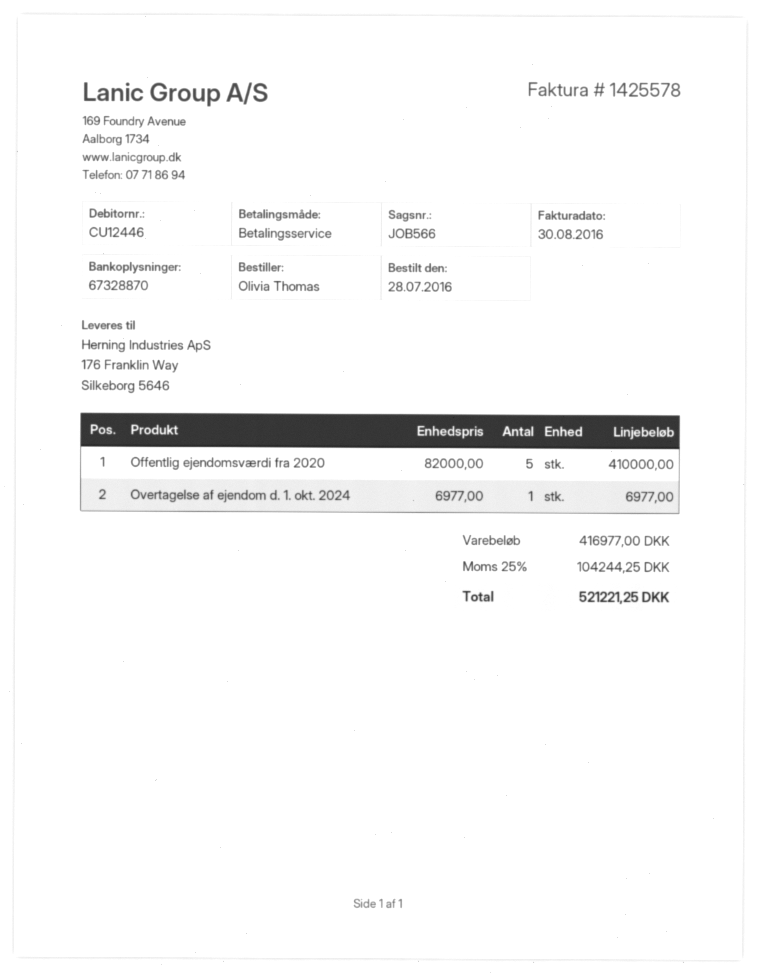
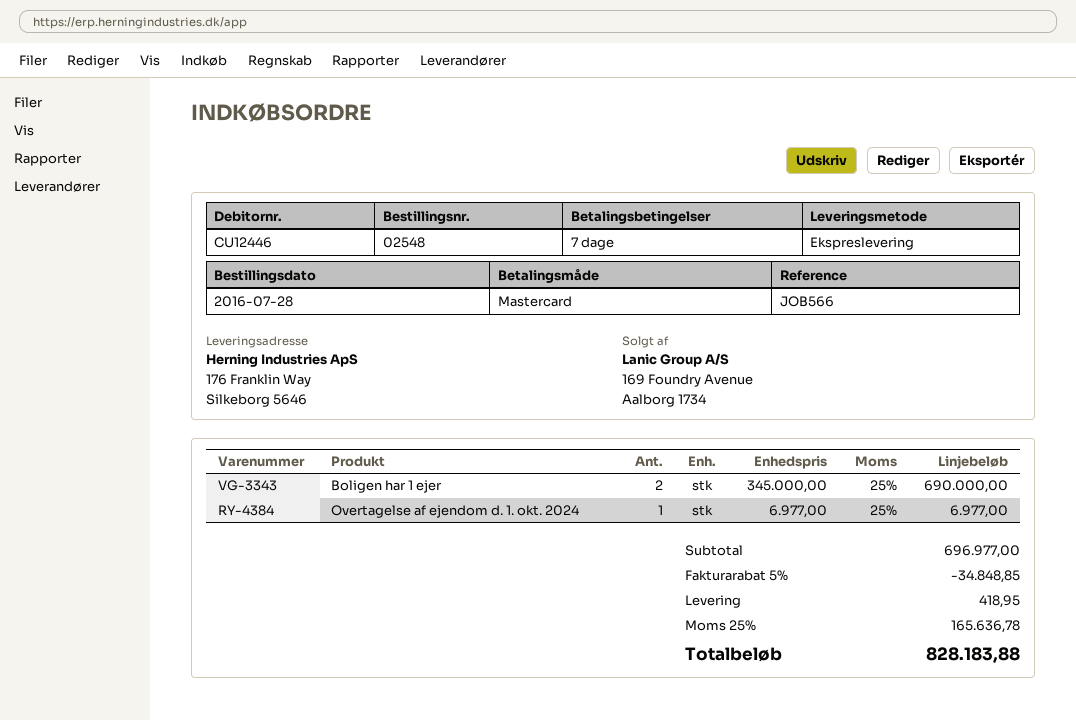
payment method: direct debit -> Mastercard
Offentlig ejendomsværdi fra 2020: 5 x 82000.00 = 410000.00 -> none
Boligen har 1 ejer: none -> 2 x 345000.00 = 690000.00
subtotal: 416977.00 -> 696977.00
discount: none -> 5% = 34848.85
shipping: none -> 418.95
tax: 25% = 104244.25 -> 25% = 165636.78
total: 521221.25 -> 828183.88

